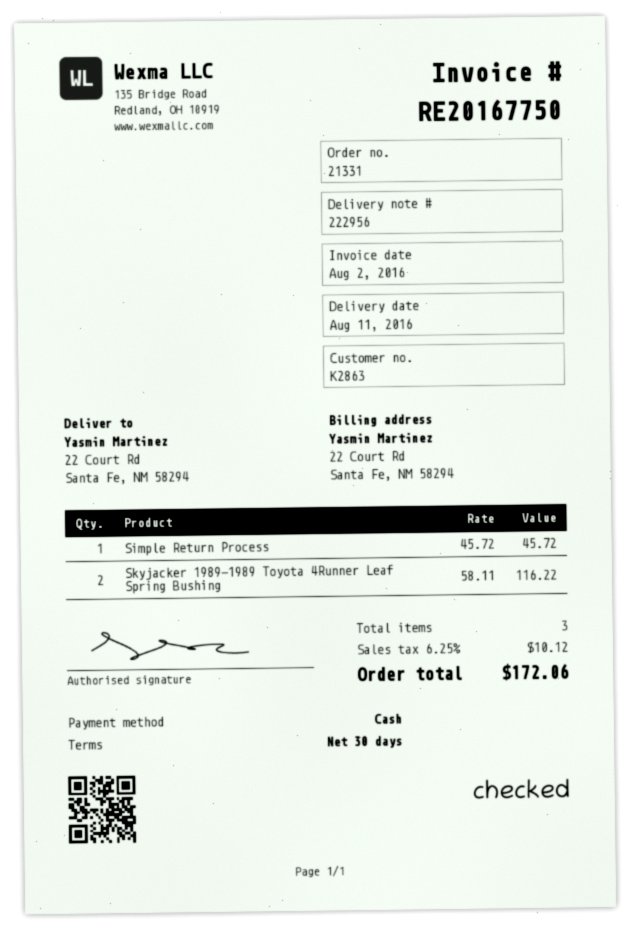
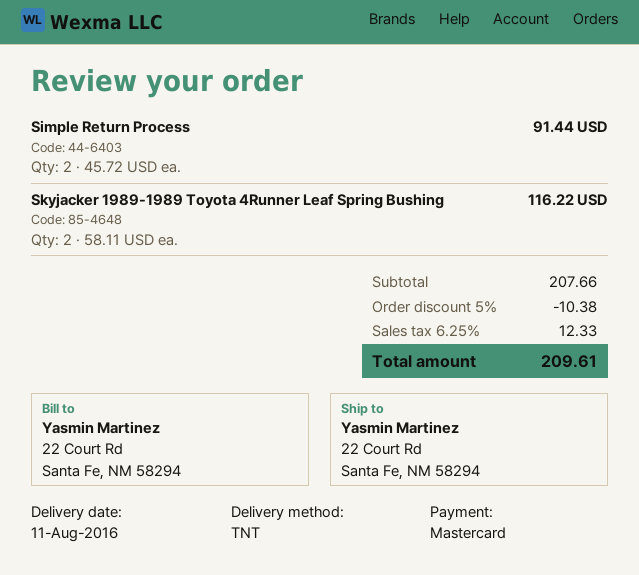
payment method: cash -> Mastercard
Simple Return Process: 1 x 45.72 = 45.72 -> 2 x 45.72 = 91.44
discount: none -> 5% = 10.38
tax: 6.25% = 10.12 -> 6.25% = 12.33
total: 172.06 -> 209.61

